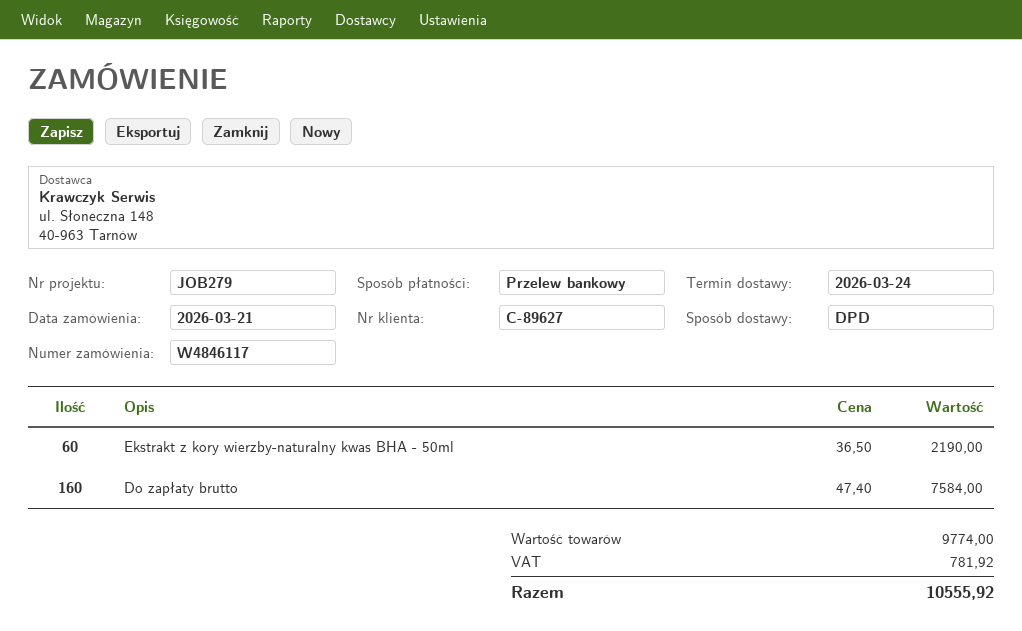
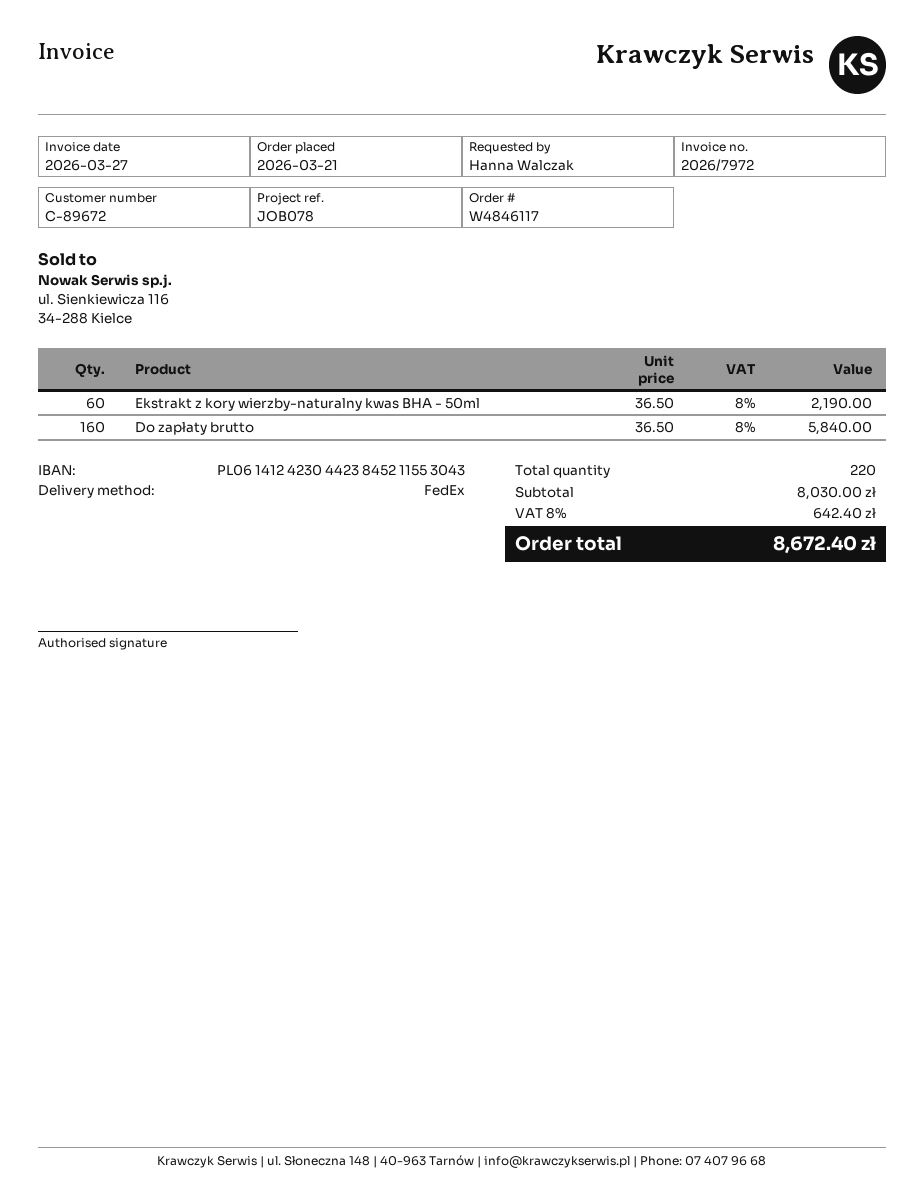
customer number: C-89627 -> C-89672
reference: JOB279 -> JOB078
shipping method: DPD -> FedEx
Do zapłaty brutto: 160 x 47.40 = 7584.00 -> 160 x 36.50 = 5840.00
subtotal: 9774.00 -> 8030.00
tax: 781.92 -> 642.40
total: 10555.92 -> 8672.40

